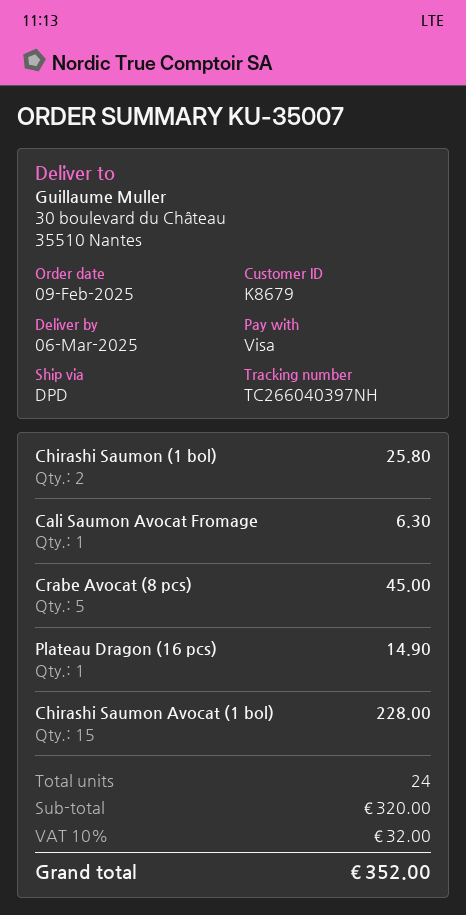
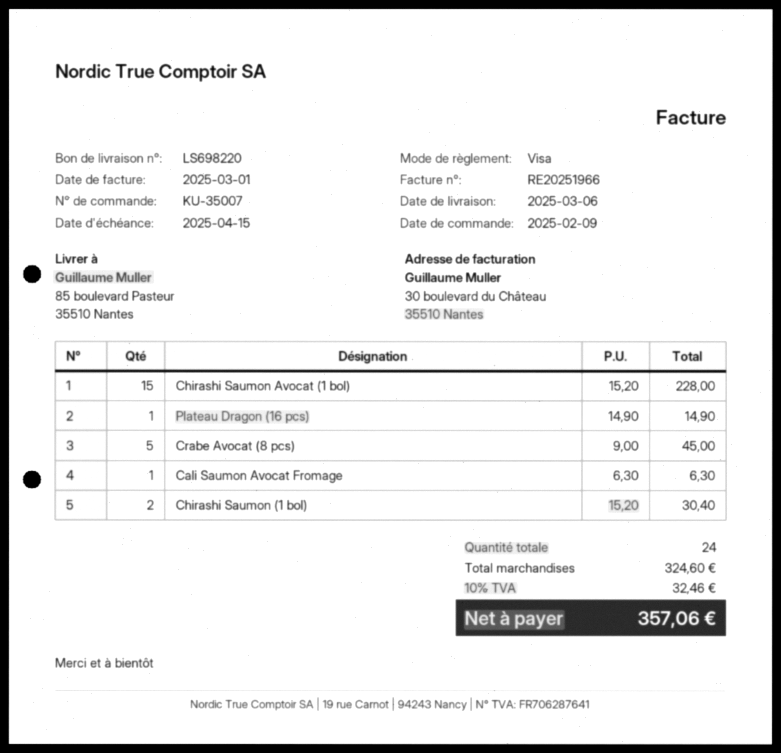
ship to: 30 boulevard du Château, 35510 Nantes -> 85 boulevard Pasteur, 35510 Nantes
Chirashi Saumon (1 bol): 2 for 25.80 -> 2 for 30.40
subtotal: 320.00 -> 324.60
tax: 10% = 32.00 -> 10% = 32.46
total: 352.00 -> 357.06

